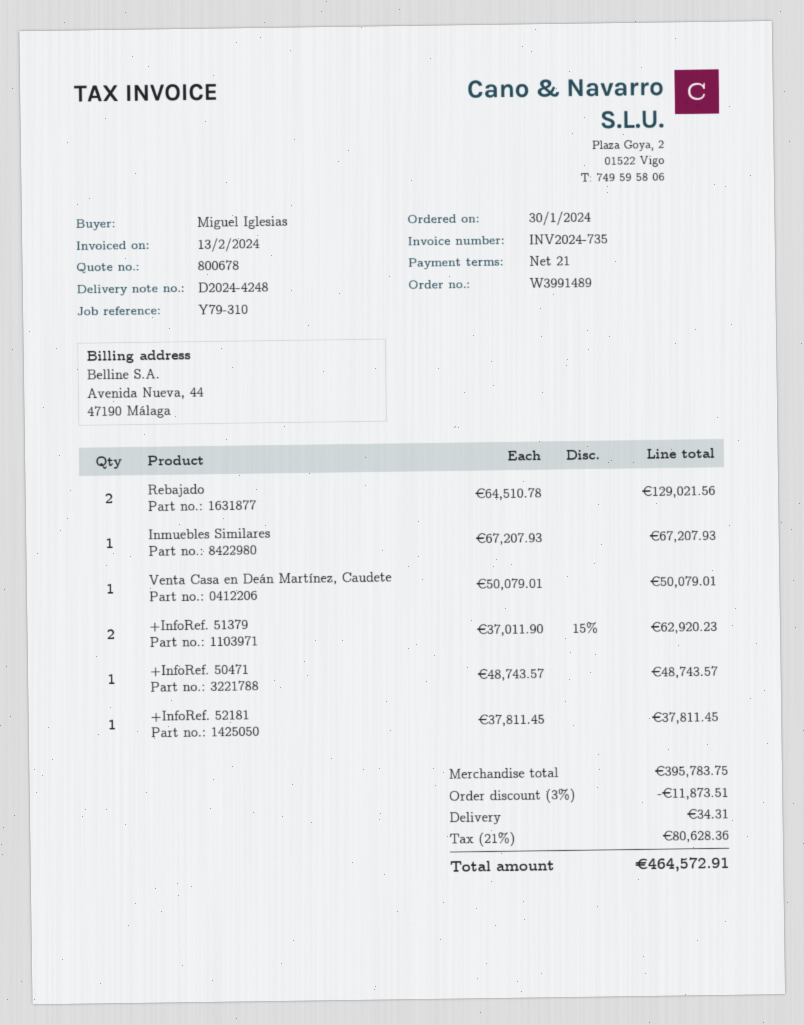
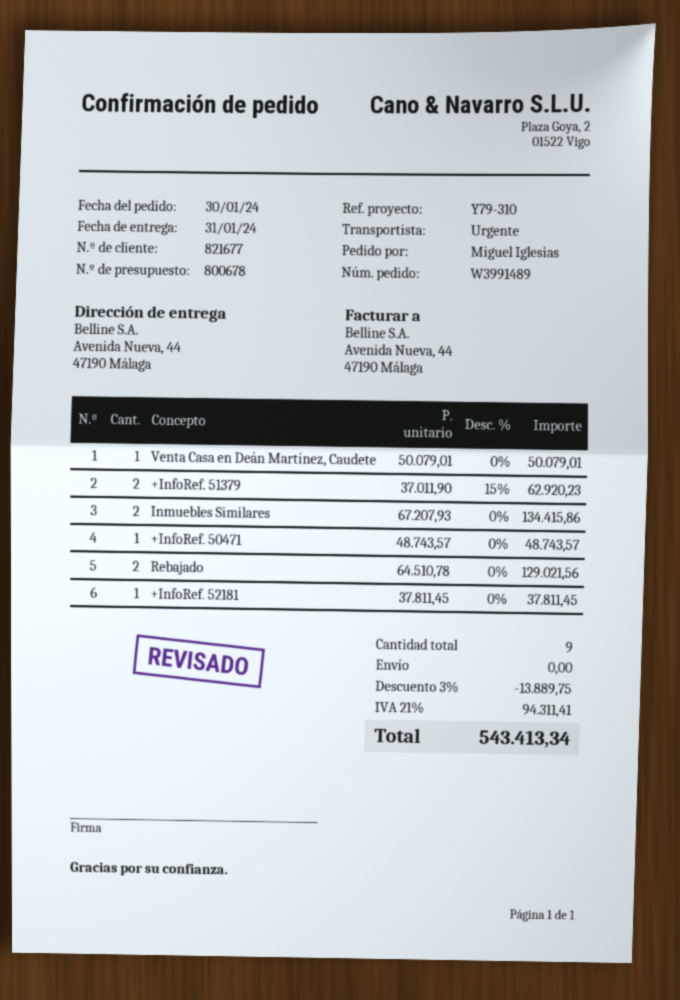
Inmuebles Similares: 1 x 67207.93 = 67207.93 -> 2 x 67207.93 = 134415.86
discount: 3% = 11873.51 -> 3% = 13889.75
shipping: 34.31 -> 0.00
tax: 21% = 80628.36 -> 21% = 94311.41
total: 464572.91 -> 543413.34

